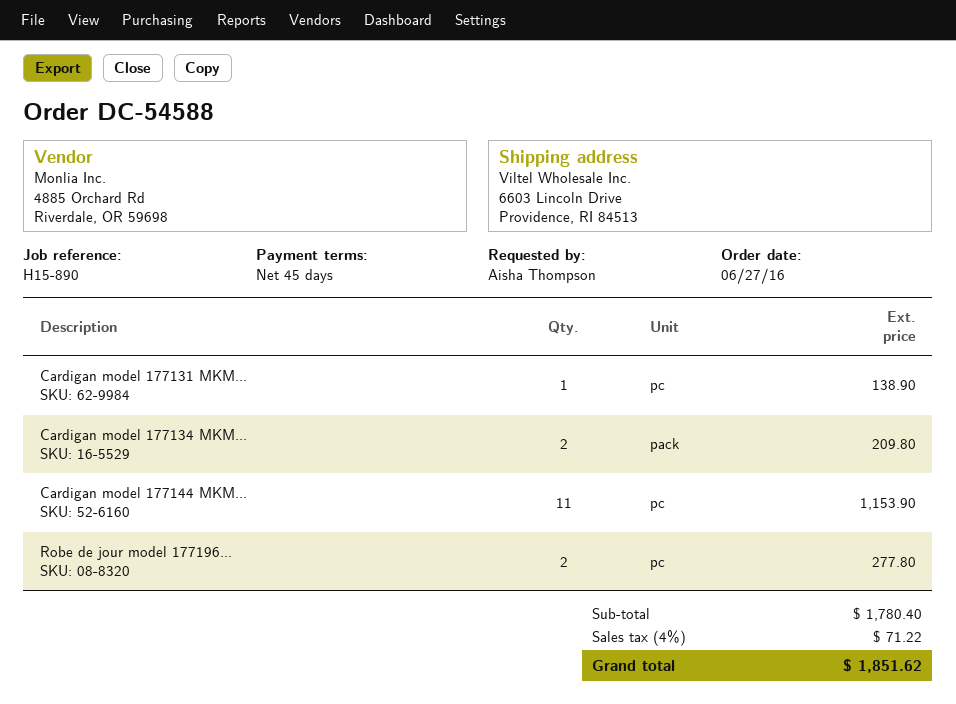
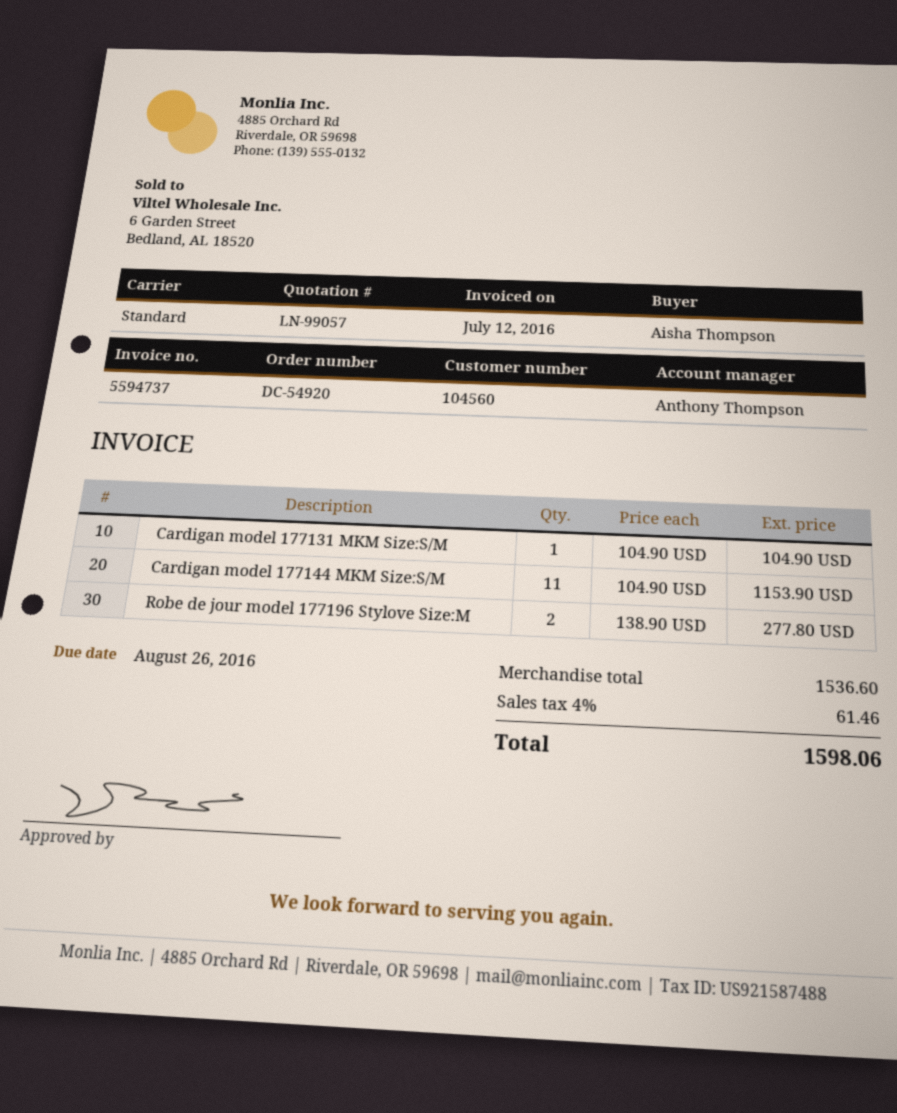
order number: DC-54588 -> DC-54920
Cardigan model 177131 MKM...: 1 for 138.90 -> 1 for 104.90
Cardigan model 177134 MKM...: 2 for 209.80 -> none
subtotal: 1780.40 -> 1536.60
tax: 4% = 71.22 -> 4% = 61.46
total: 1851.62 -> 1598.06

